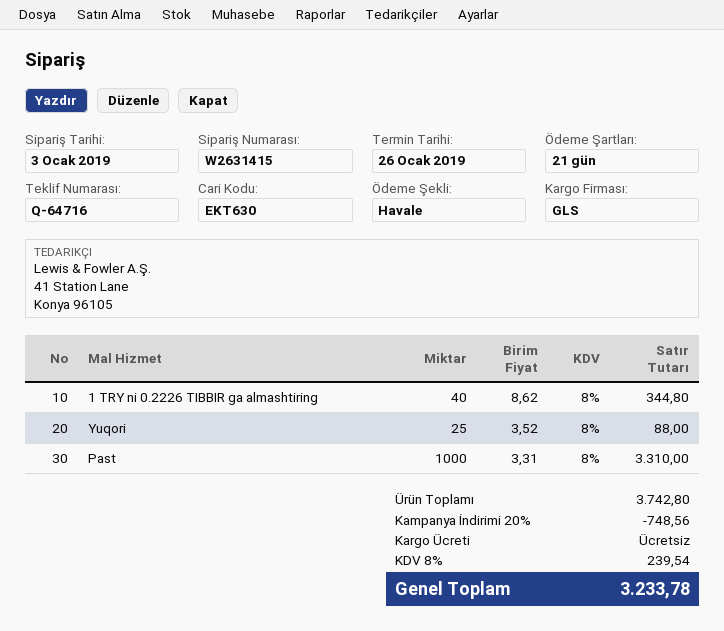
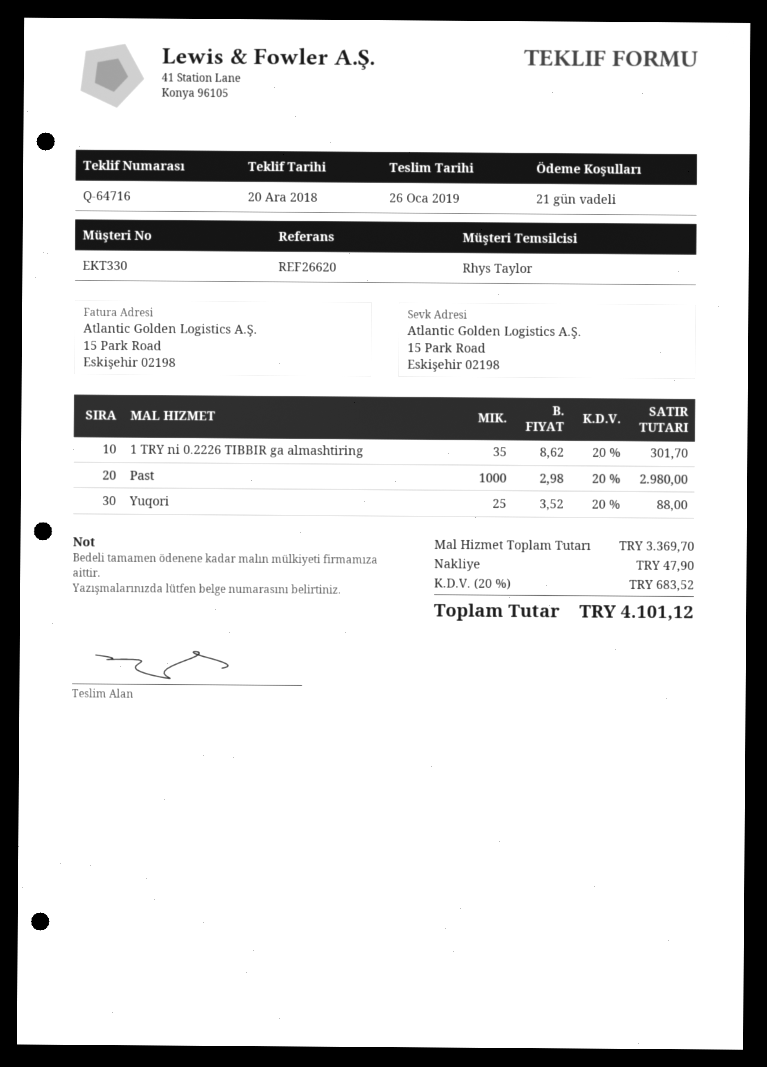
customer number: EKT630 -> EKT330
1 TRY ni 0.2226 TIBBIR ga almashtiring: 40 x 8.62 = 344.80 -> 35 x 8.62 = 301.70
Past: 1000 x 3.31 = 3310.00 -> 1000 x 2.98 = 2980.00
subtotal: 3742.80 -> 3369.70
discount: 20% = 748.56 -> none
shipping: 0.00 -> 47.90
tax: 8% = 239.54 -> 20% = 683.52
total: 3233.78 -> 4101.12

